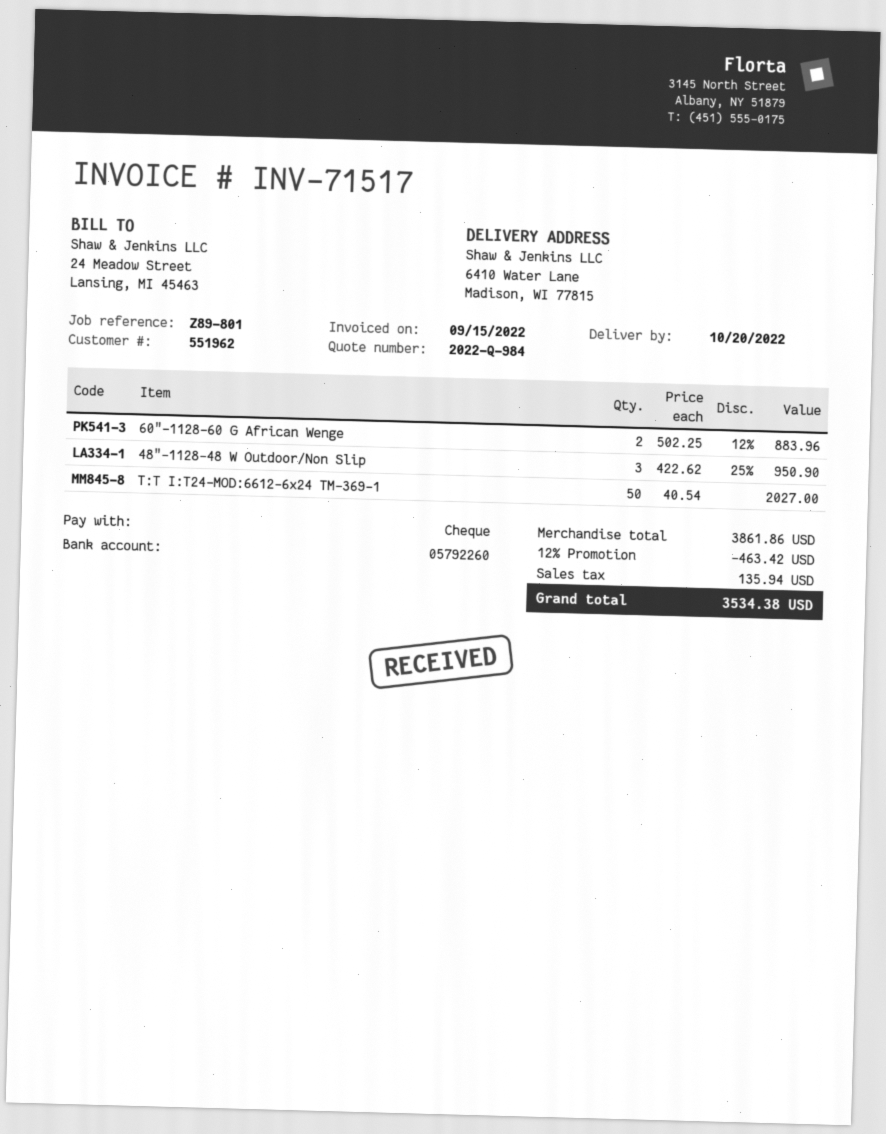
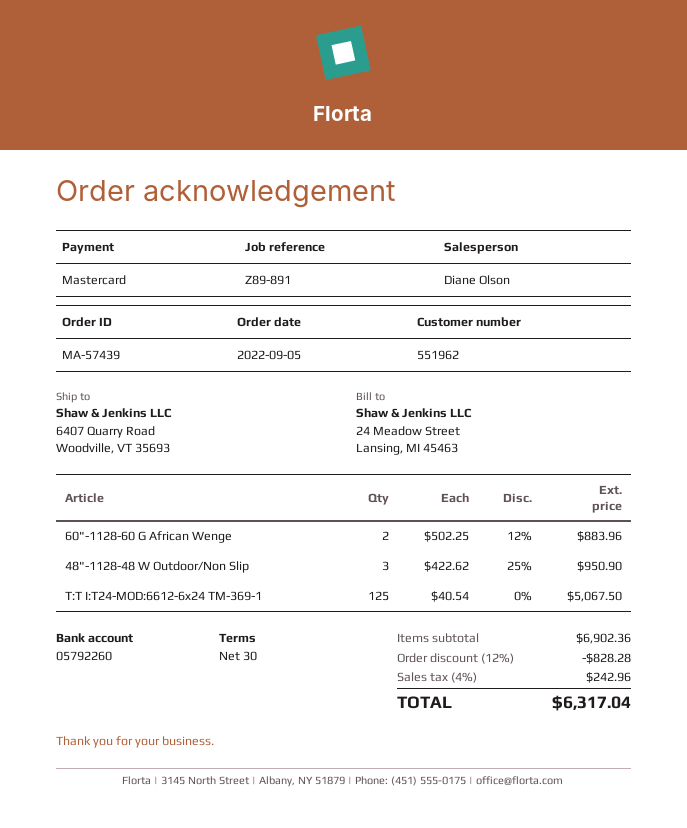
reference: Z89-801 -> Z89-891
payment method: cheque -> Mastercard
ship to: 6410 Water Lane, Madison, WI 77815 -> 6407 Quarry Road, Woodville, VT 35693
T:T I:T24-MOD:6612-6x24 TM-369-1: 50 x 40.54 = 2027.00 -> 125 x 40.54 = 5067.50
subtotal: 3861.86 -> 6902.36
discount: 12% = 463.42 -> 12% = 828.28
tax: 135.94 -> 242.96
total: 3534.38 -> 6317.04

